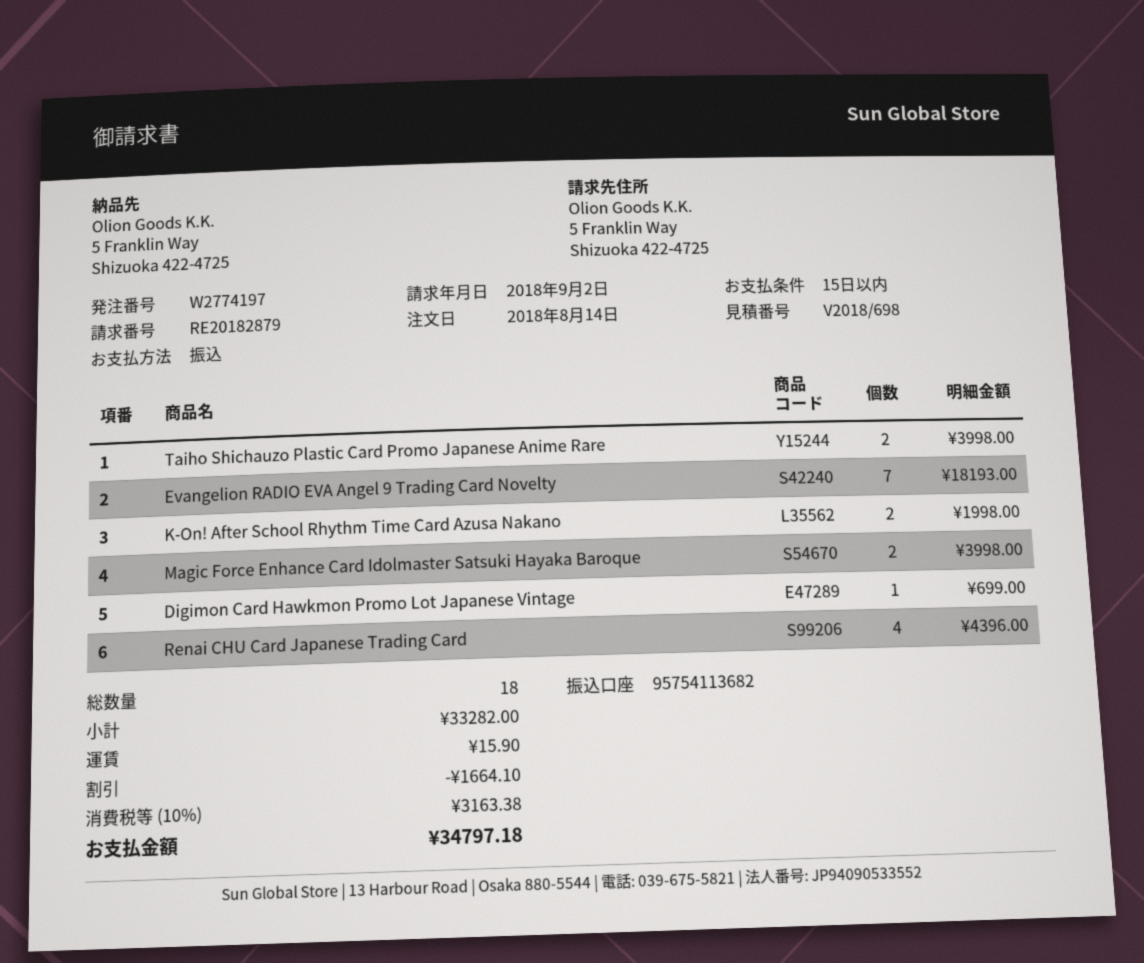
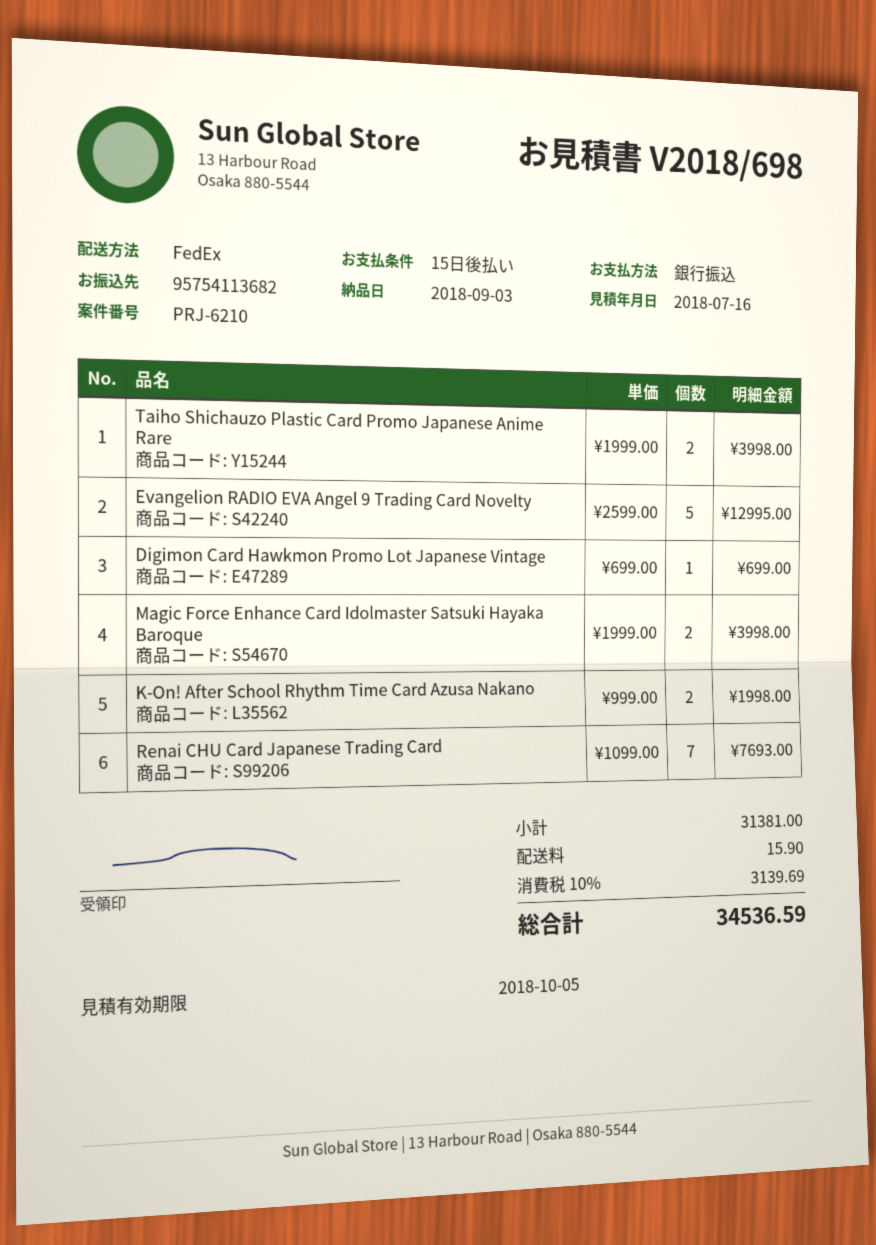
Evangelion RADIO EVA Angel 9 Trading Card Novelty: 7 for 18193.00 -> 5 for 12995.00
Renai CHU Card Japanese Trading Card: 4 for 4396.00 -> 7 for 7693.00
subtotal: 33282.00 -> 31381.00
discount: 1664.10 -> none
tax: 10% = 3163.38 -> 10% = 3139.69
total: 34797.18 -> 34536.59

